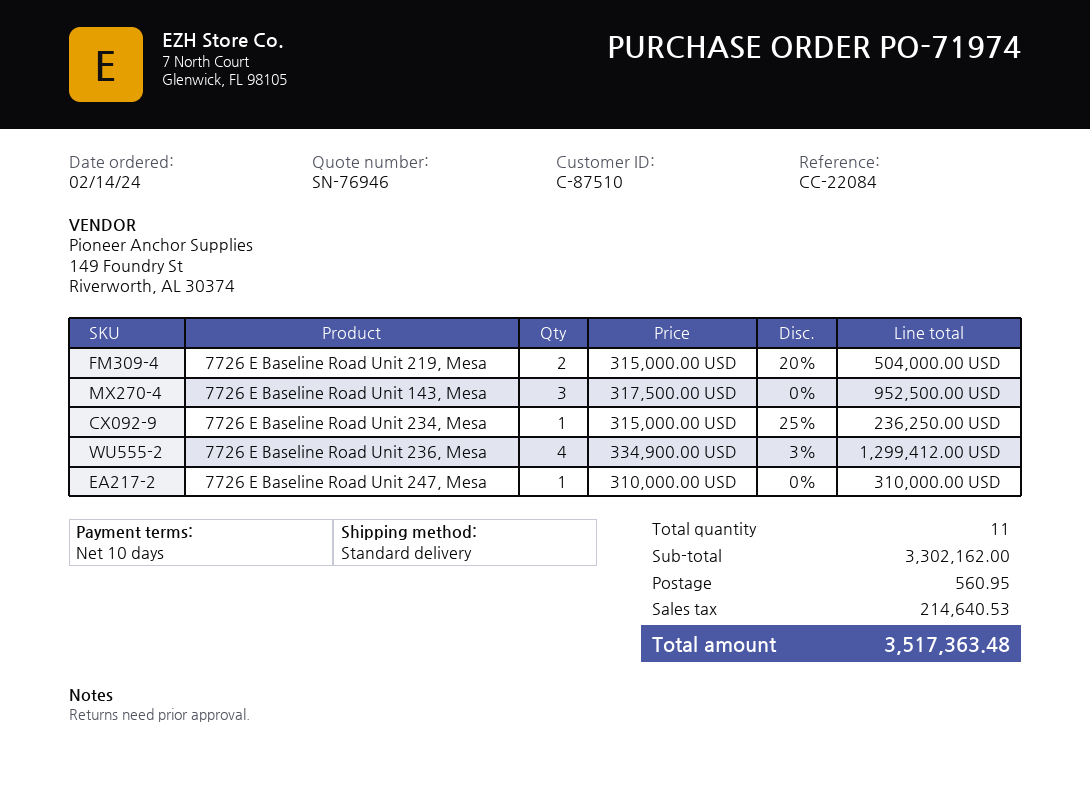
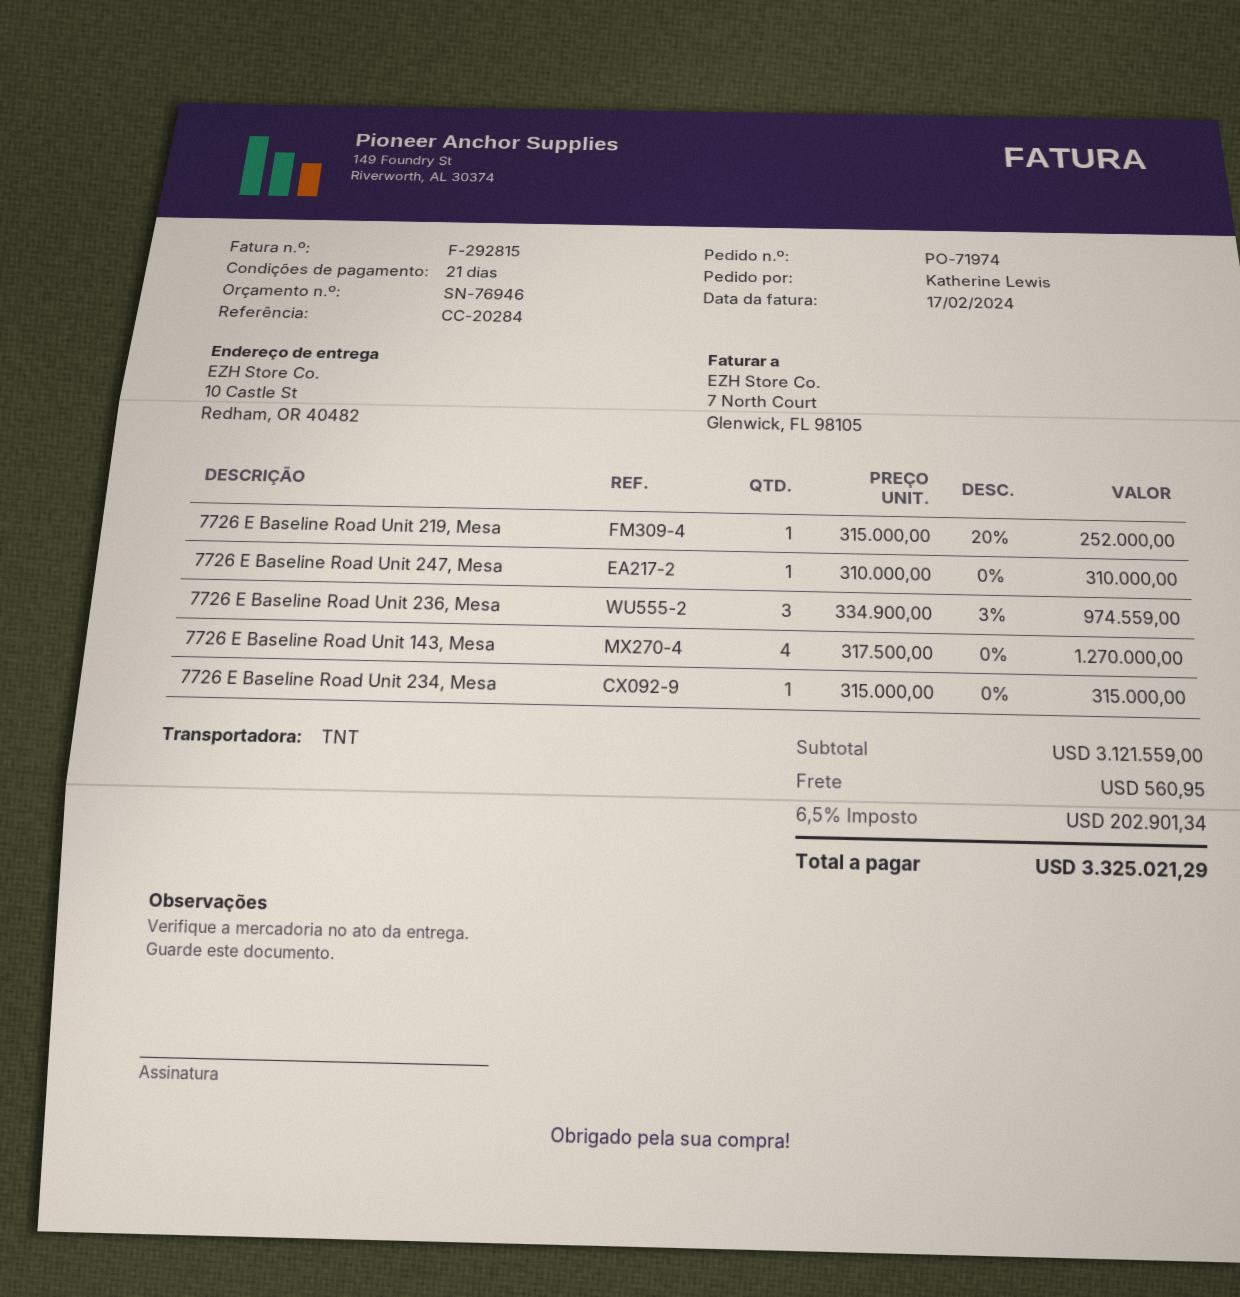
payment terms: 10 days -> 21 days
reference: CC-22084 -> CC-20284
shipping method: standard -> TNT
7726 E Baseline Road Unit 219, Mesa: 2 x 315000.00 - 20% = 504000.00 -> 1 x 315000.00 - 20% = 252000.00
7726 E Baseline Road Unit 143, Mesa: 3 x 317500.00 = 952500.00 -> 4 x 317500.00 = 1270000.00
7726 E Baseline Road Unit 234, Mesa: 1 x 315000.00 - 25% = 236250.00 -> 1 x 315000.00 = 315000.00
7726 E Baseline Road Unit 236, Mesa: 4 x 334900.00 - 3% = 1299412.00 -> 3 x 334900.00 - 3% = 974559.00
subtotal: 3302162.00 -> 3121559.00
tax: 214640.53 -> 202901.34
total: 3517363.48 -> 3325021.29

